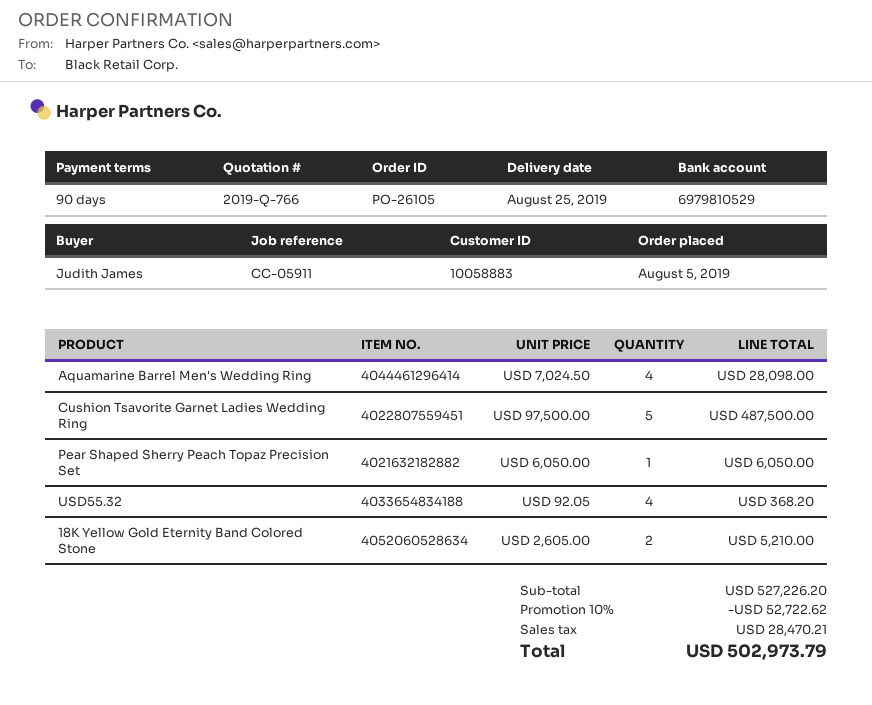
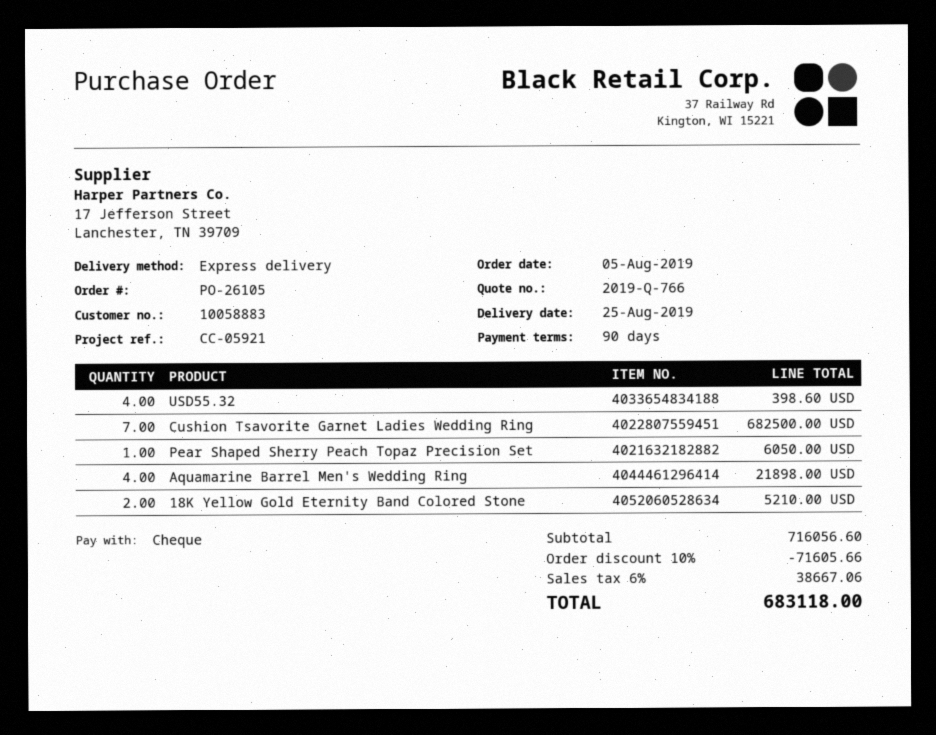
reference: CC-05911 -> CC-05921
Aquamarine Barrel Men's Wedding Ring: 4 for 28098.00 -> 4 for 21898.00
Cushion Tsavorite Garnet Ladies Wedding Ring: 5 for 487500.00 -> 7 for 682500.00
USD55.32: 4 for 368.20 -> 4 for 398.60
subtotal: 527226.20 -> 716056.60
discount: 10% = 52722.62 -> 10% = 71605.66
tax: 28470.21 -> 38667.06
total: 502973.79 -> 683118.00

